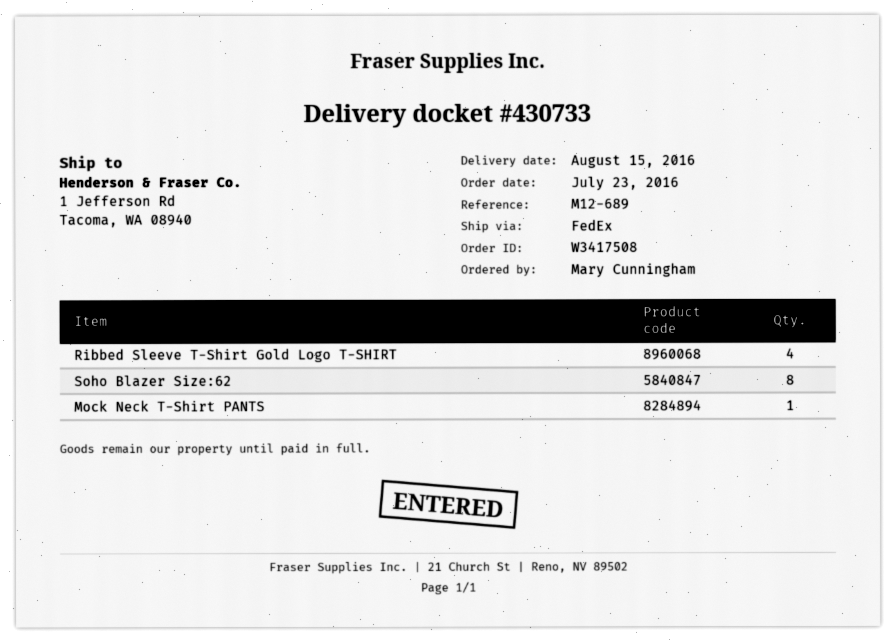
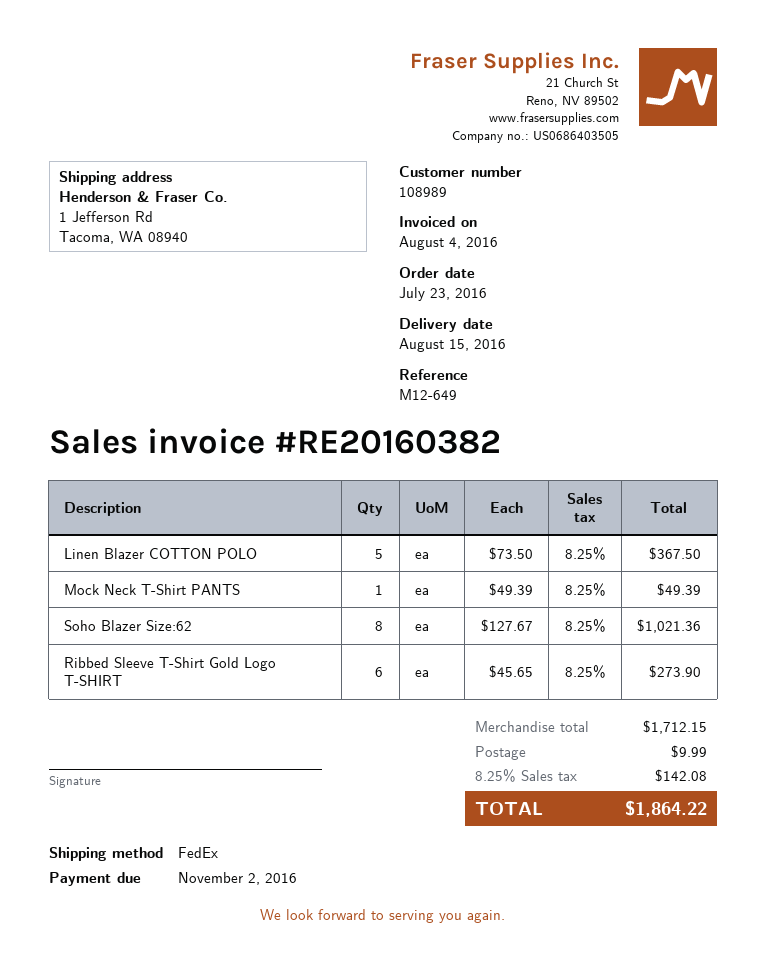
reference: M12-689 -> M12-649
Ribbed Sleeve T-Shirt Gold Logo T-SHIRT: 4 -> 6
Linen Blazer COTTON POLO: none -> 5

